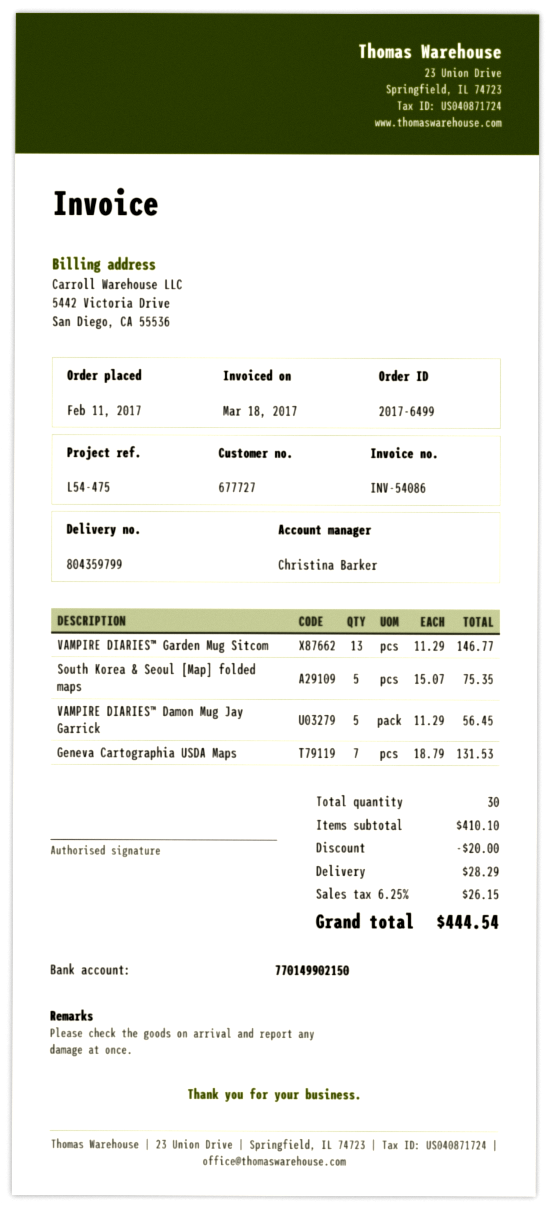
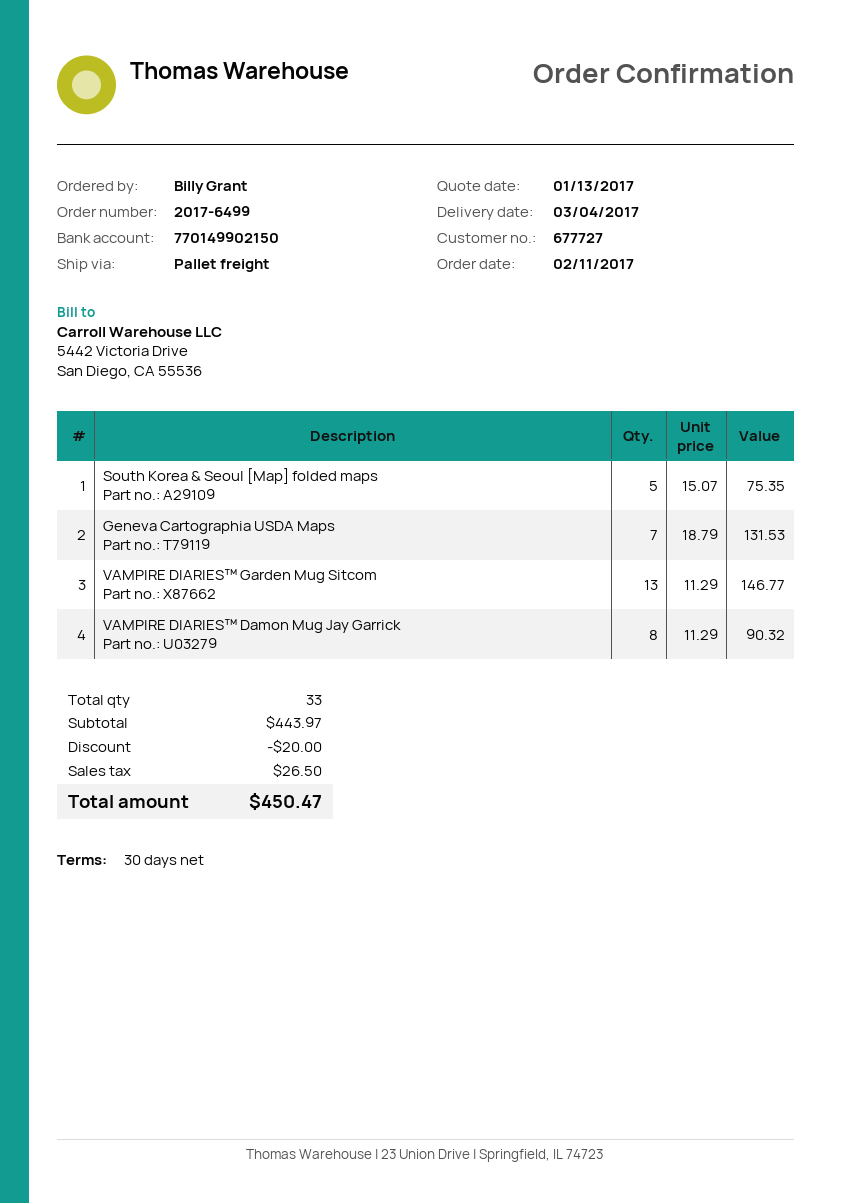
VAMPIRE DIARIES™ Damon Mug Jay Garrick: 5 x 11.29 = 56.45 -> 8 x 11.29 = 90.32
total quantity: 30 -> 33
subtotal: 410.10 -> 443.97
shipping: 28.29 -> none
tax: 26.15 -> 26.50
total: 444.54 -> 450.47

